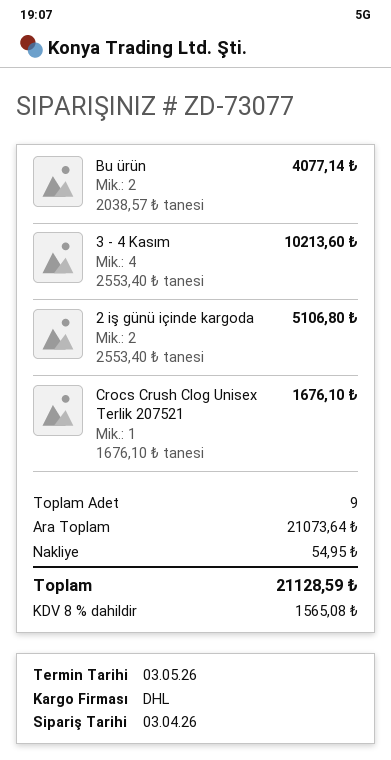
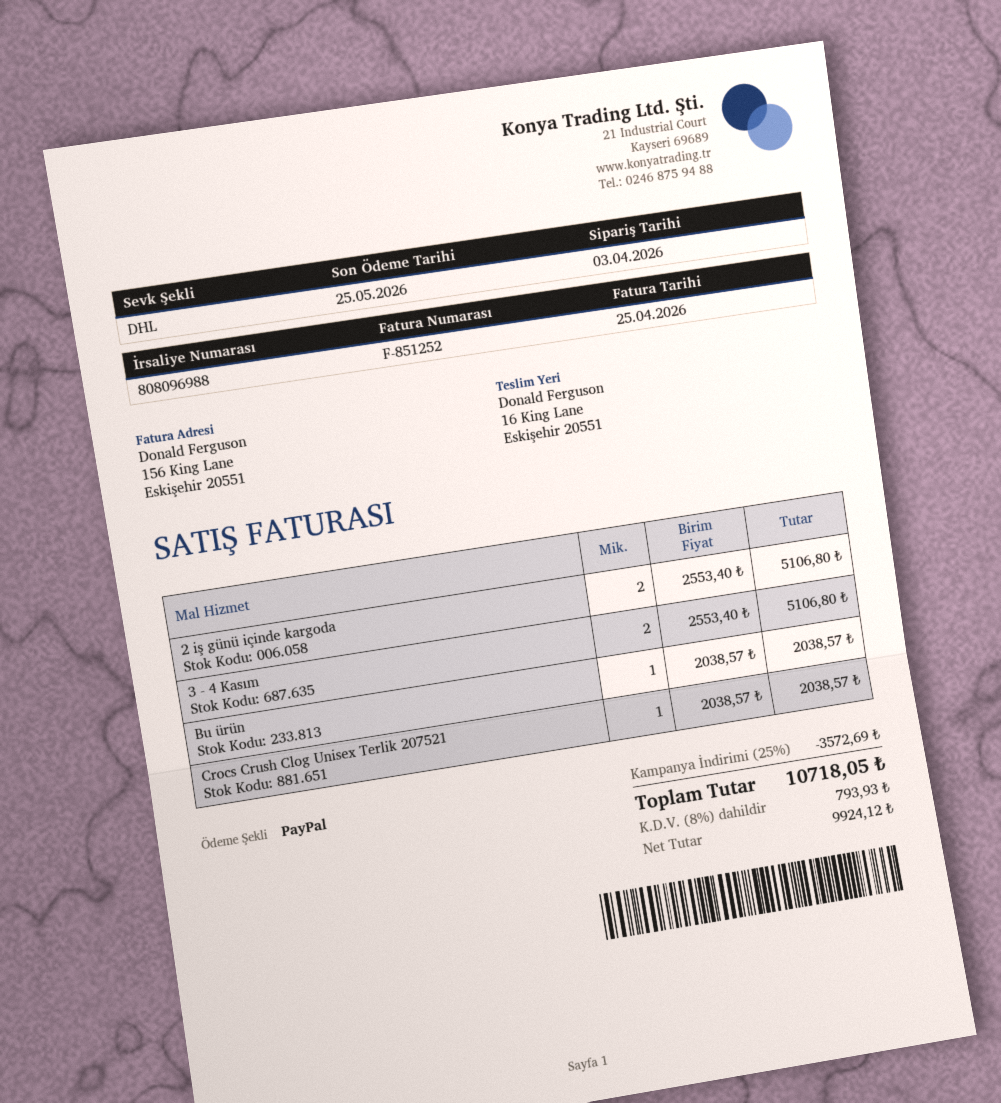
Bu ürün: 2 x 2038.57 = 4077.14 -> 1 x 2038.57 = 2038.57
3 - 4 Kasım: 4 x 2553.40 = 10213.60 -> 2 x 2553.40 = 5106.80
Crocs Crush Clog Unisex Terlik 207521: 1 x 1676.10 = 1676.10 -> 1 x 2038.57 = 2038.57
discount: none -> 25% = 3572.69
shipping: 54.95 -> none
tax: 8% = 1565.08 -> 8% = 793.93
total: 21128.59 -> 10718.05

